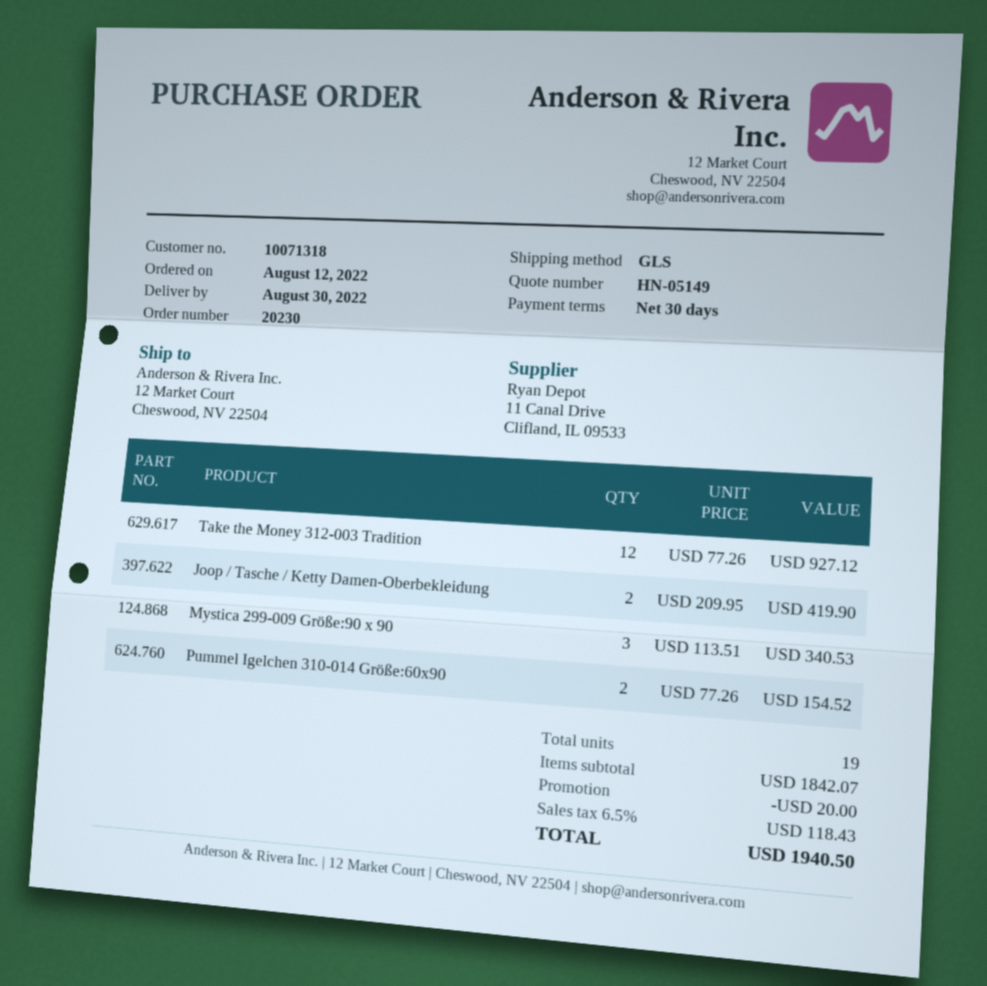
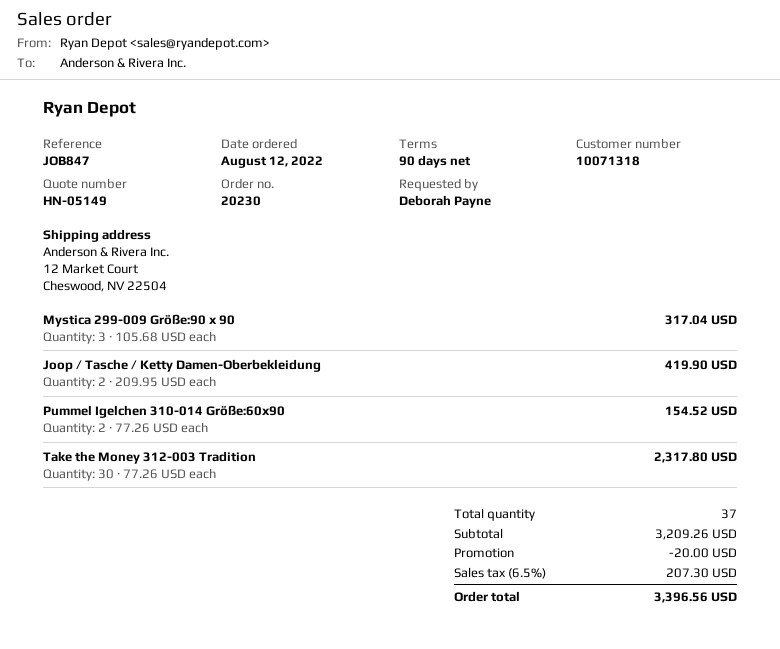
payment terms: 30 days -> 90 days
Take the Money 312-003 Tradition: 12 x 77.26 = 927.12 -> 30 x 77.26 = 2317.80
Mystica 299-009 Größe:90 x 90: 3 x 113.51 = 340.53 -> 3 x 105.68 = 317.04
total quantity: 19 -> 37
subtotal: 1842.07 -> 3209.26
tax: 6.5% = 118.43 -> 6.5% = 207.30
total: 1940.50 -> 3396.56

